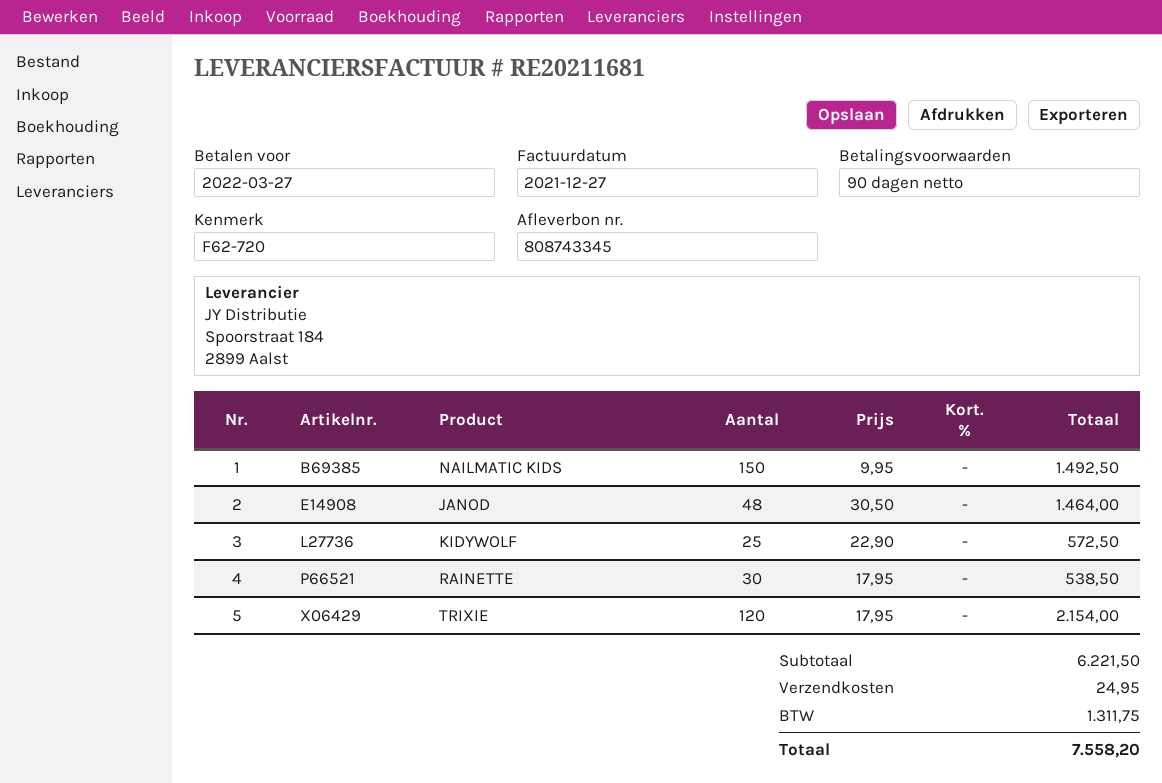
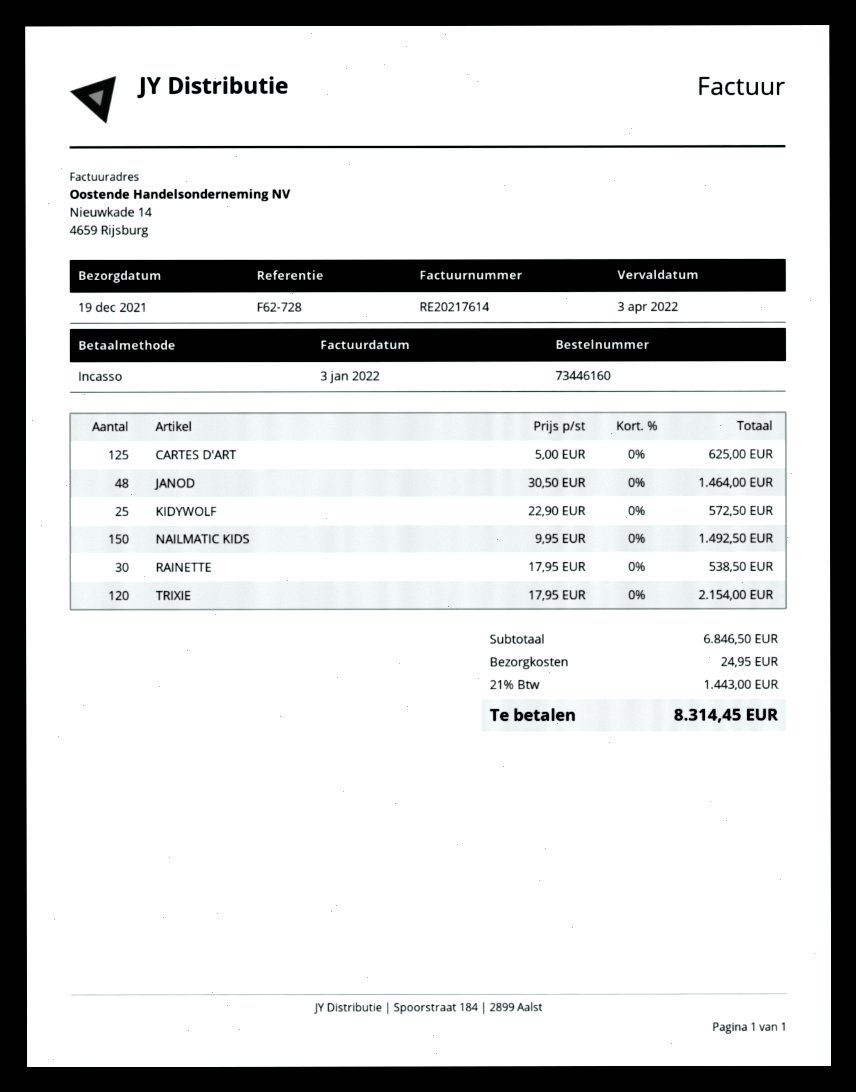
invoice number: RE20211681 -> RE20217614
invoice date: 2021-12-27 -> 2022-01-03
due date: 2022-03-27 -> 2022-04-03
reference: F62-720 -> F62-728
CARTES D'ART: none -> 125 x 5.00 = 625.00
subtotal: 6221.50 -> 6846.50
tax: 1311.75 -> 1443.00
total: 7558.20 -> 8314.45

